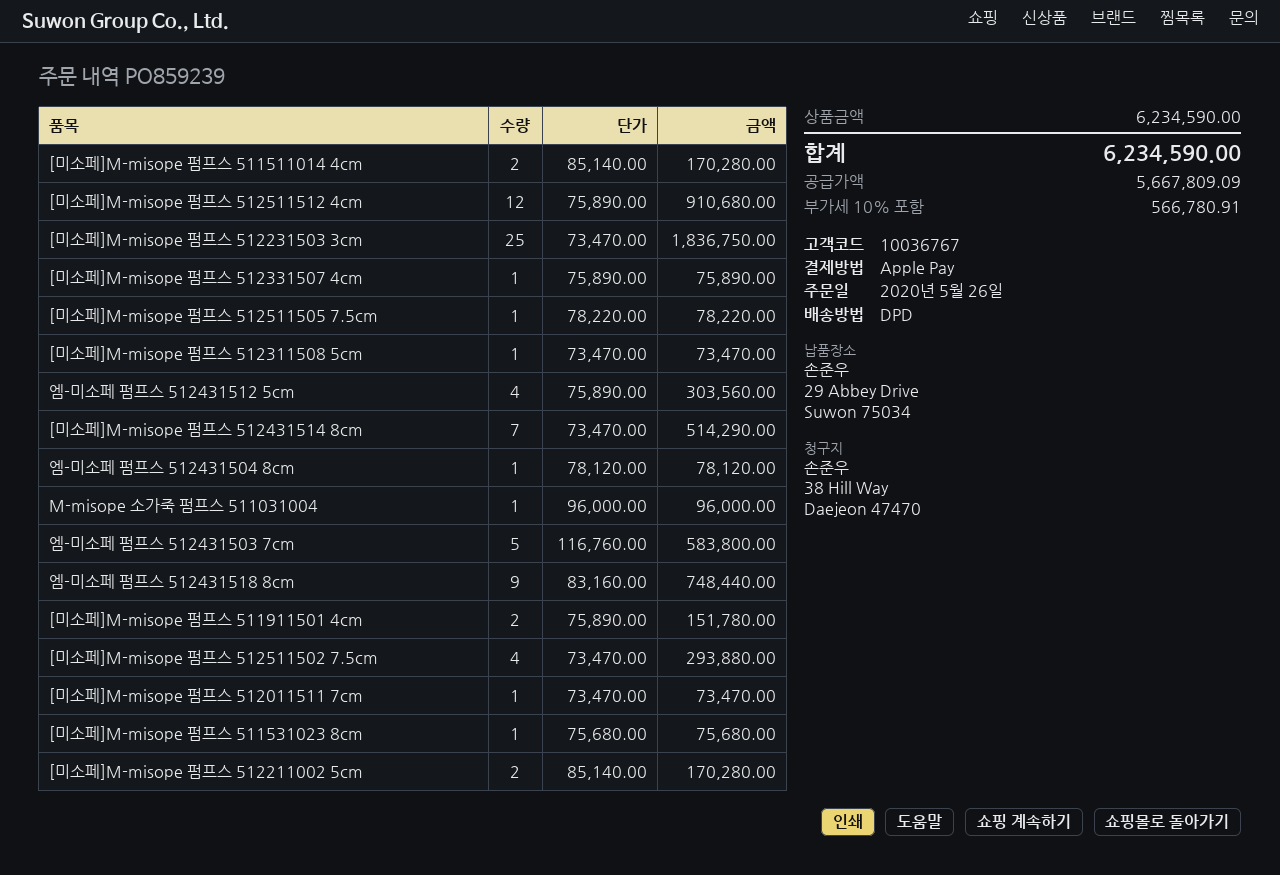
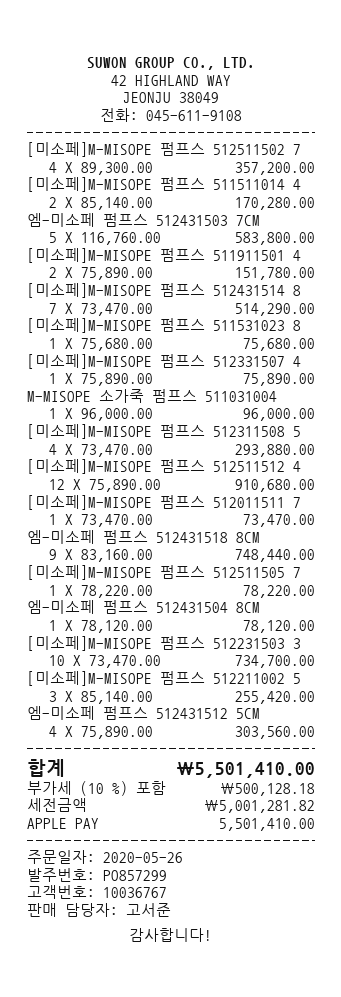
order number: PO859239 -> PO857299
[미소페]M-misope 펌프스 512231503 3cm: 25 x 73470.00 = 1836750.00 -> 10 x 73470.00 = 734700.00
[미소페]M-misope 펌프스 512311508 5cm: 1 x 73470.00 = 73470.00 -> 4 x 73470.00 = 293880.00
[미소페]M-misope 펌프스 512511502 7.5cm: 4 x 73470.00 = 293880.00 -> 4 x 89300.00 = 357200.00
[미소페]M-misope 펌프스 512211002 5cm: 2 x 85140.00 = 170280.00 -> 3 x 85140.00 = 255420.00
net: 5667809.09 -> 5001281.82
tax: 10% = 566780.91 -> 10% = 500128.18
total: 6234590.00 -> 5501410.00

